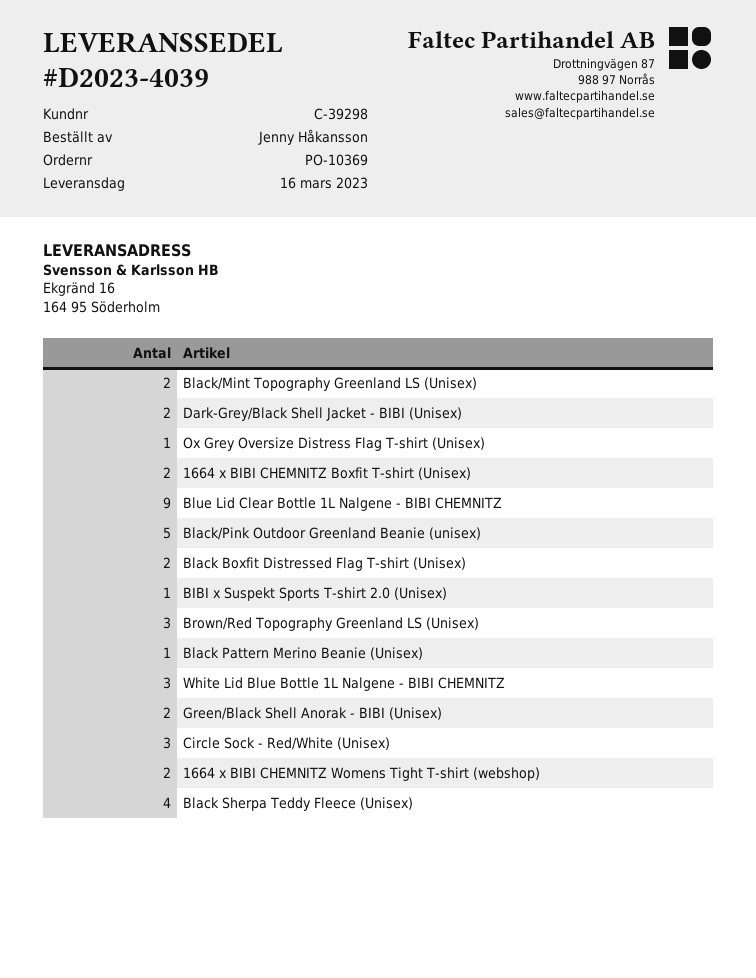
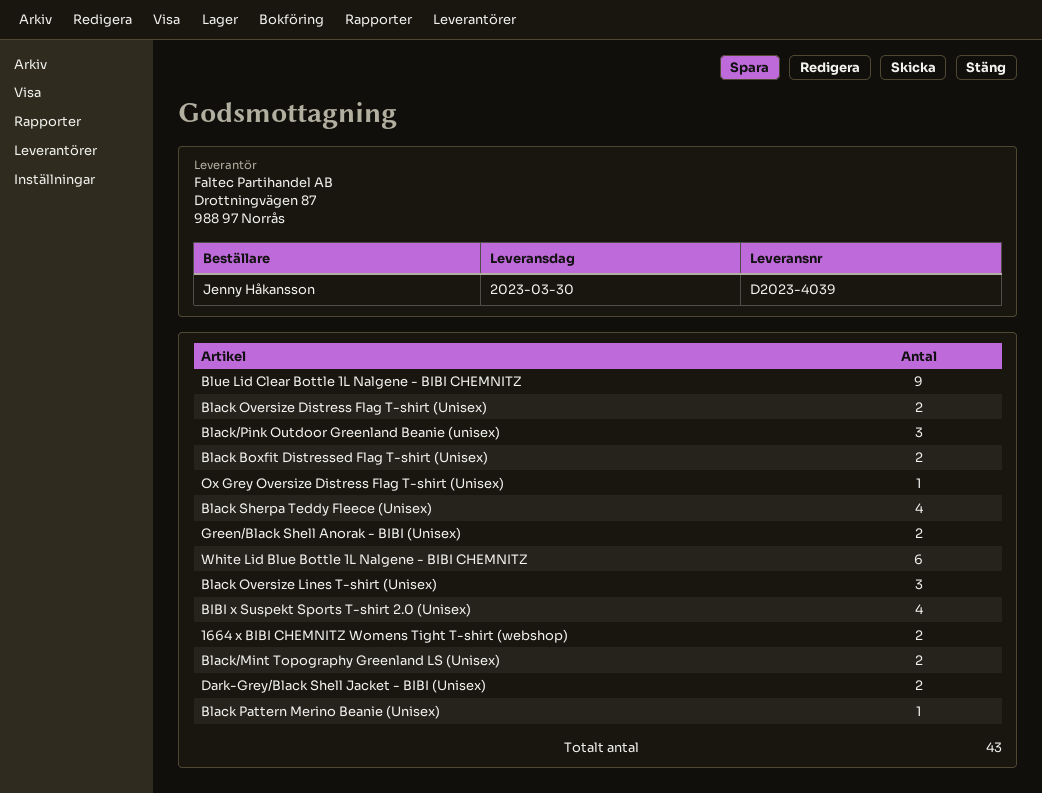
delivery date: 2023-03-16 -> 2023-03-30
1664 x BIBI CHEMNITZ Boxfit T-shirt (Unisex): 2 -> none
Black/Pink Outdoor Greenland Beanie (unisex): 5 -> 3
BIBI x Suspekt Sports T-shirt 2.0 (Unisex): 1 -> 4
Brown/Red Topography Greenland LS (Unisex): 3 -> none
White Lid Blue Bottle 1L Nalgene - BIBI CHEMNITZ: 3 -> 6
Circle Sock - Red/White (Unisex): 3 -> none
Black Oversize Distress Flag T-shirt (Unisex): none -> 2
Black Oversize Lines T-shirt (Unisex): none -> 3

